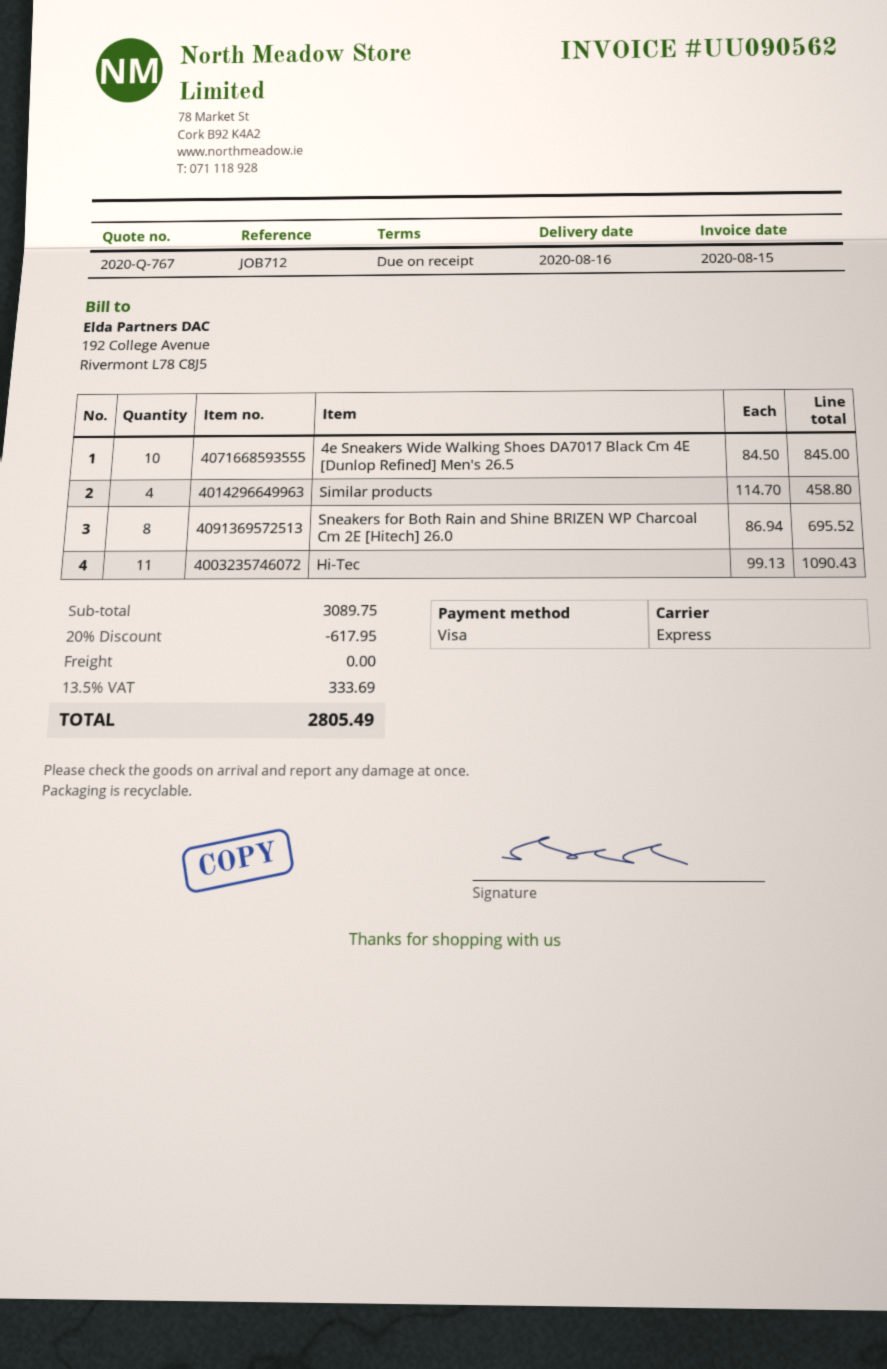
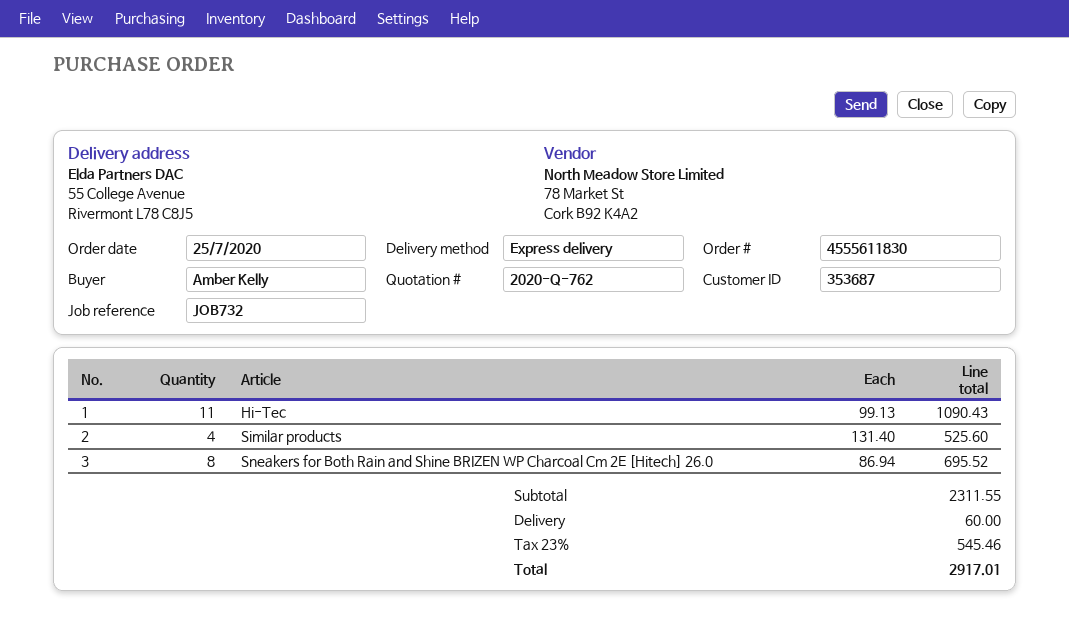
quote number: 2020-Q-767 -> 2020-Q-762
reference: JOB712 -> JOB732
4e Sneakers Wide Walking Shoes DA7017 Black Cm 4E [Dunlop Refined] Men's 26.5: 10 x 84.50 = 845.00 -> none
Similar products: 4 x 114.70 = 458.80 -> 4 x 131.40 = 525.60
subtotal: 3089.75 -> 2311.55
discount: 20% = 617.95 -> none
shipping: 0.00 -> 60.00
tax: 13.5% = 333.69 -> 23% = 545.46
total: 2805.49 -> 2917.01

